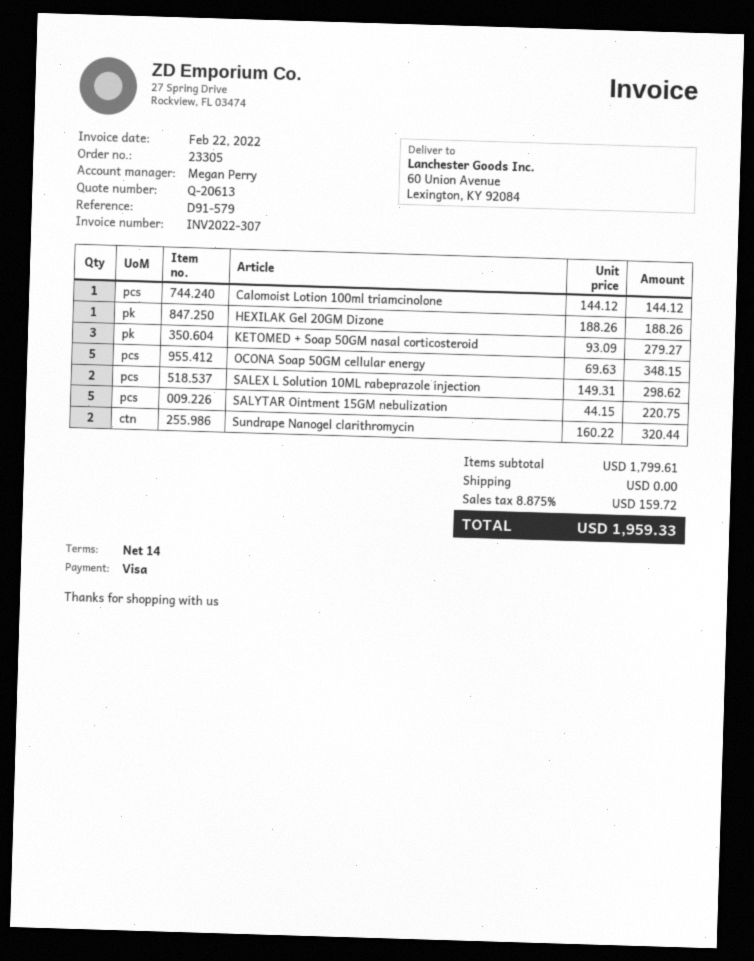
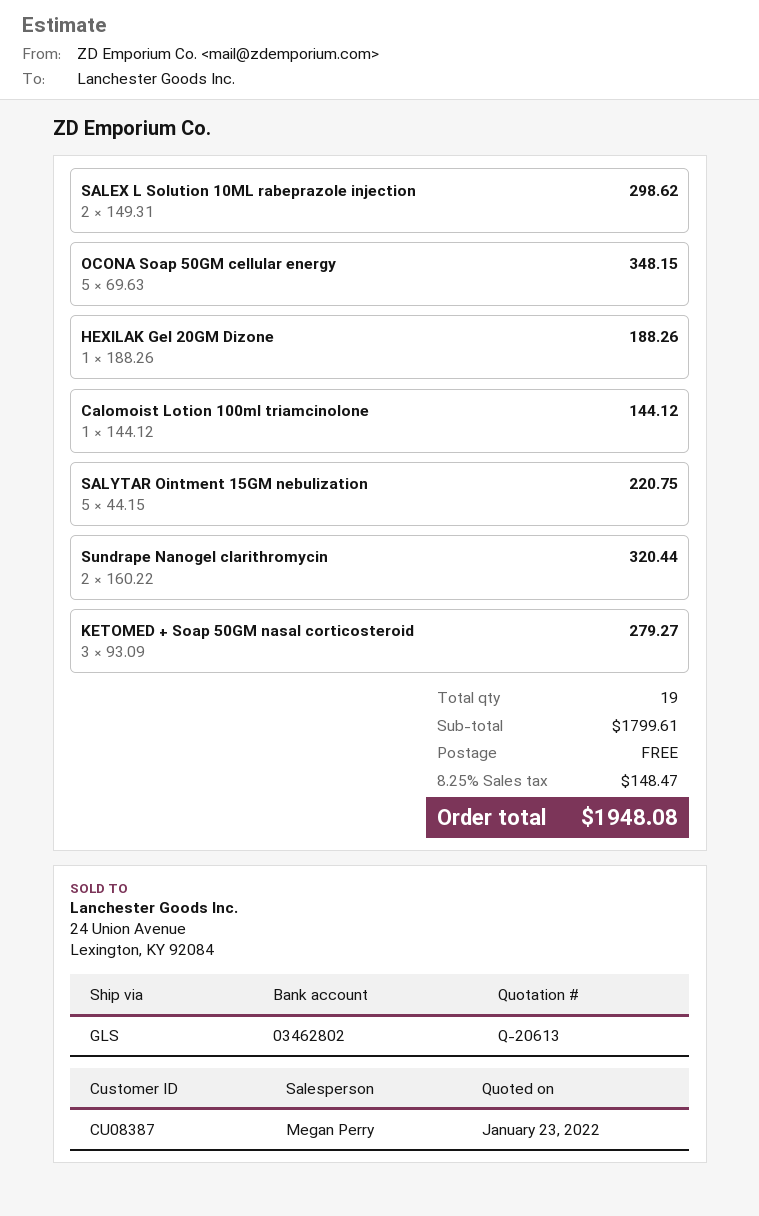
tax: 8.875% = 159.72 -> 8.25% = 148.47
total: 1959.33 -> 1948.08

